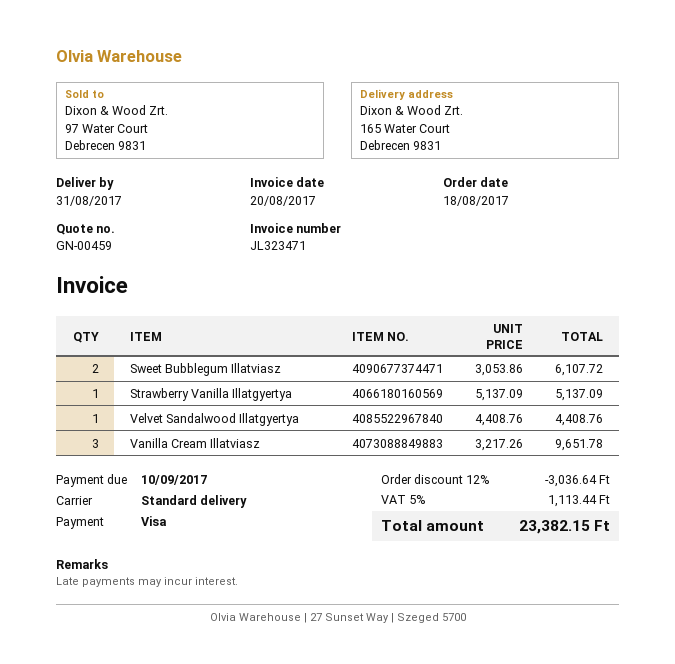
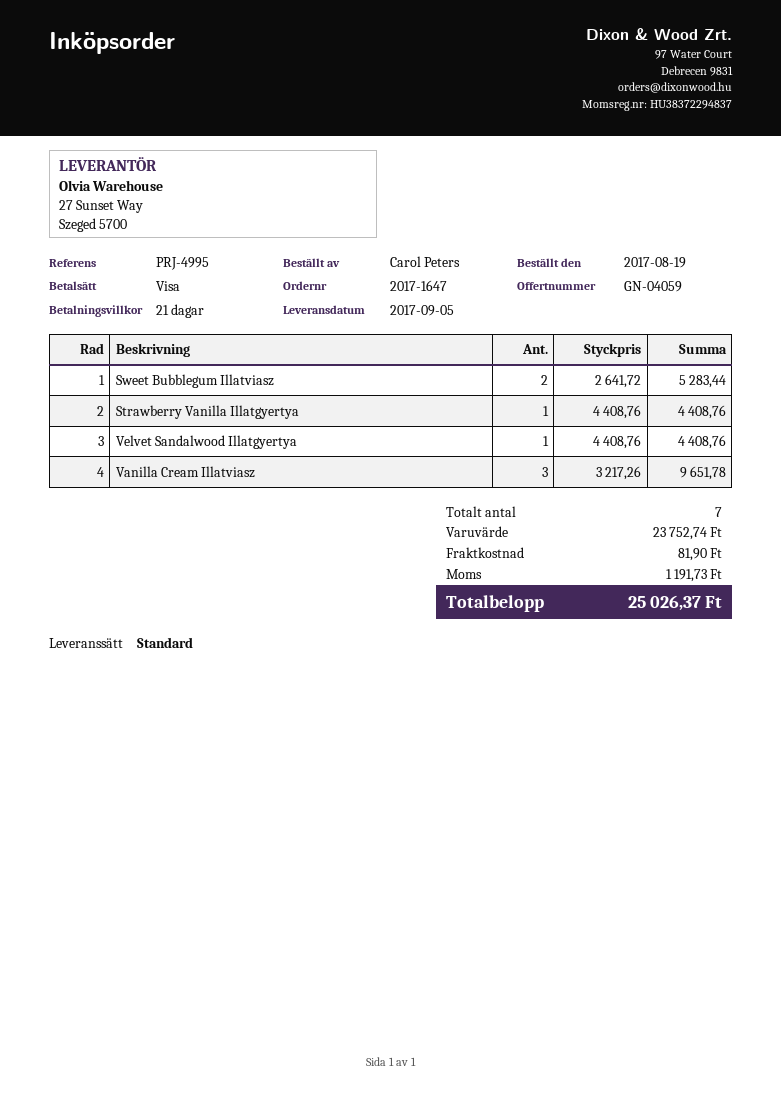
quote number: GN-00459 -> GN-04059
order date: 2017-08-18 -> 2017-08-19
delivery date: 2017-08-31 -> 2017-09-05
Sweet Bubblegum Illatviasz: 2 x 3053.86 = 6107.72 -> 2 x 2641.72 = 5283.44
Strawberry Vanilla Illatgyertya: 1 x 5137.09 = 5137.09 -> 1 x 4408.76 = 4408.76
discount: 12% = 3036.64 -> none
shipping: none -> 81.90
tax: 1113.44 -> 1191.73
total: 23382.15 -> 25026.37

